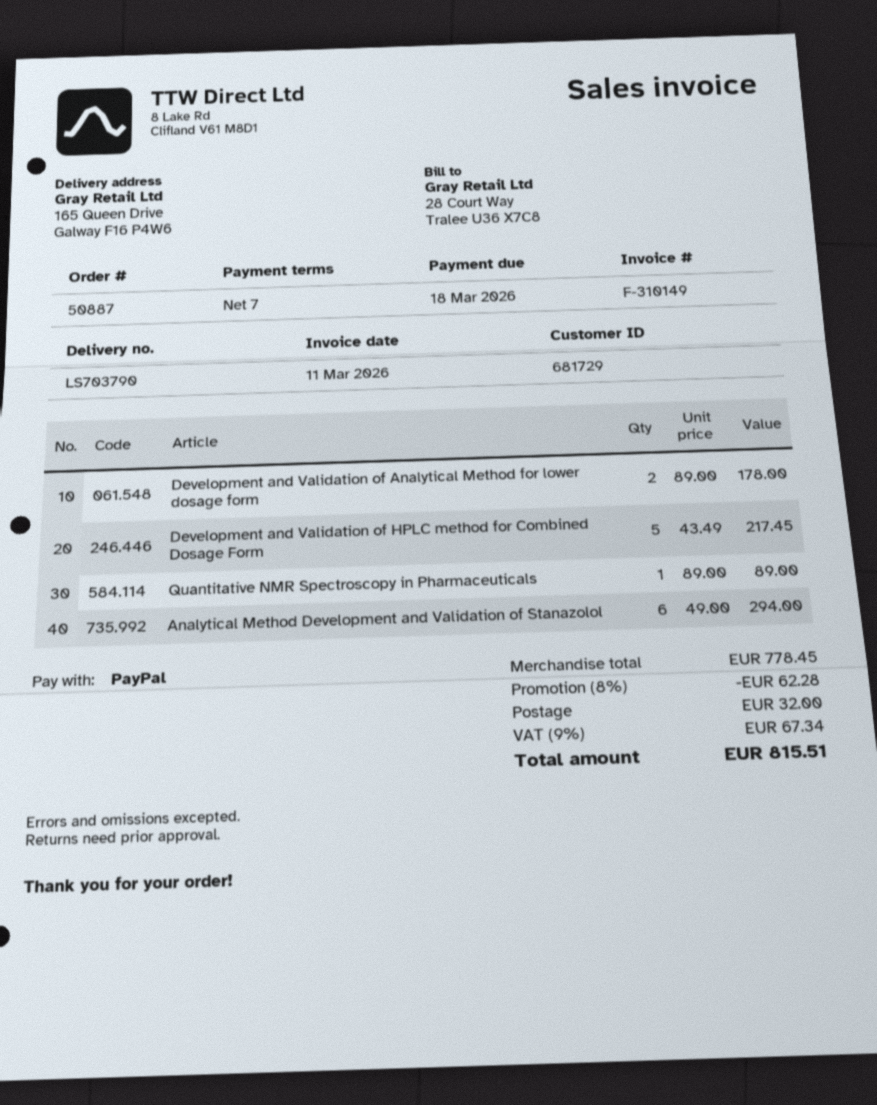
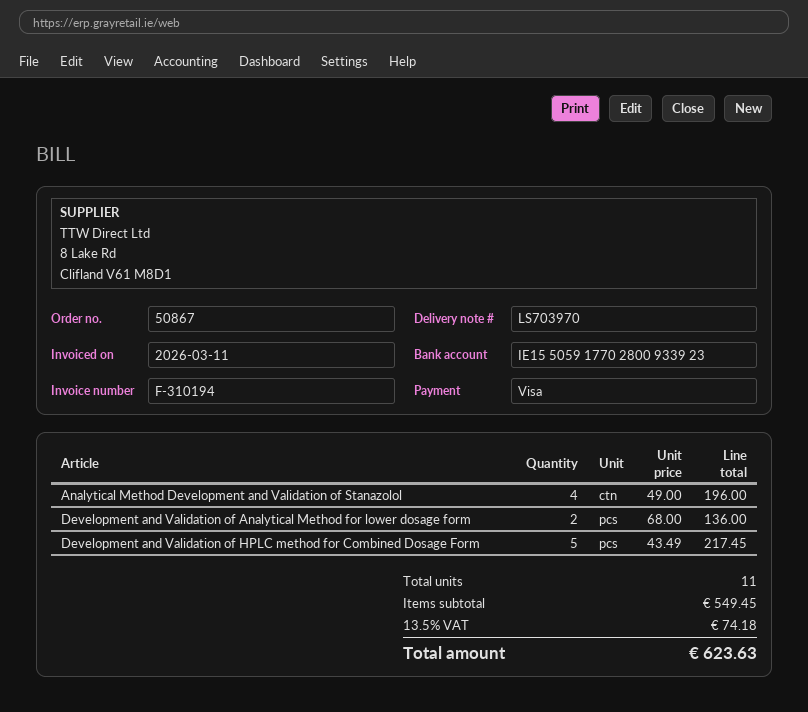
order number: 50887 -> 50867
delivery note number: LS703790 -> LS703970
invoice number: F-310149 -> F-310194
payment method: PayPal -> Visa
Development and Validation of Analytical Method for lower dosage form: 2 x 89.00 = 178.00 -> 2 x 68.00 = 136.00
Quantitative NMR Spectroscopy in Pharmaceuticals: 1 x 89.00 = 89.00 -> none
Analytical Method Development and Validation of Stanazolol: 6 x 49.00 = 294.00 -> 4 x 49.00 = 196.00
subtotal: 778.45 -> 549.45
discount: 8% = 62.28 -> none
shipping: 32.00 -> none
tax: 9% = 67.34 -> 13.5% = 74.18
total: 815.51 -> 623.63

